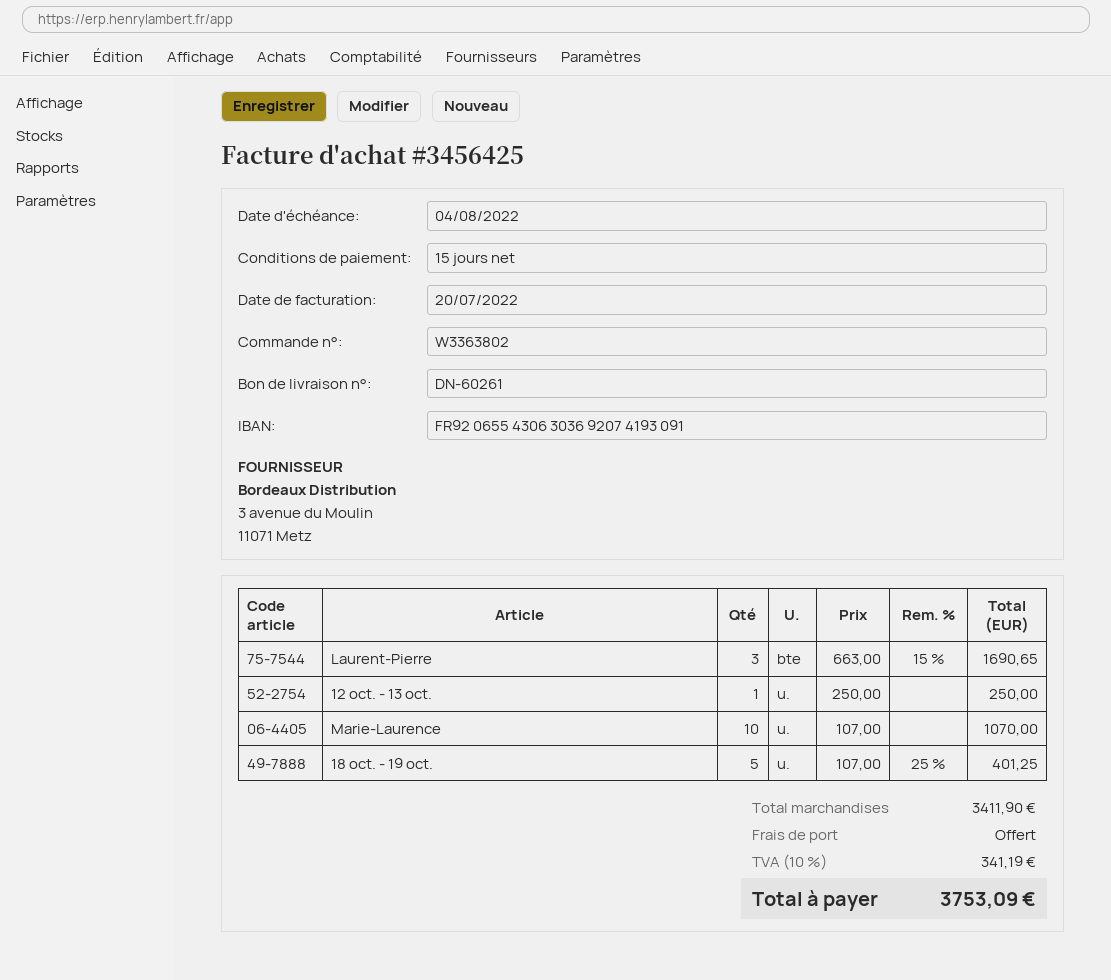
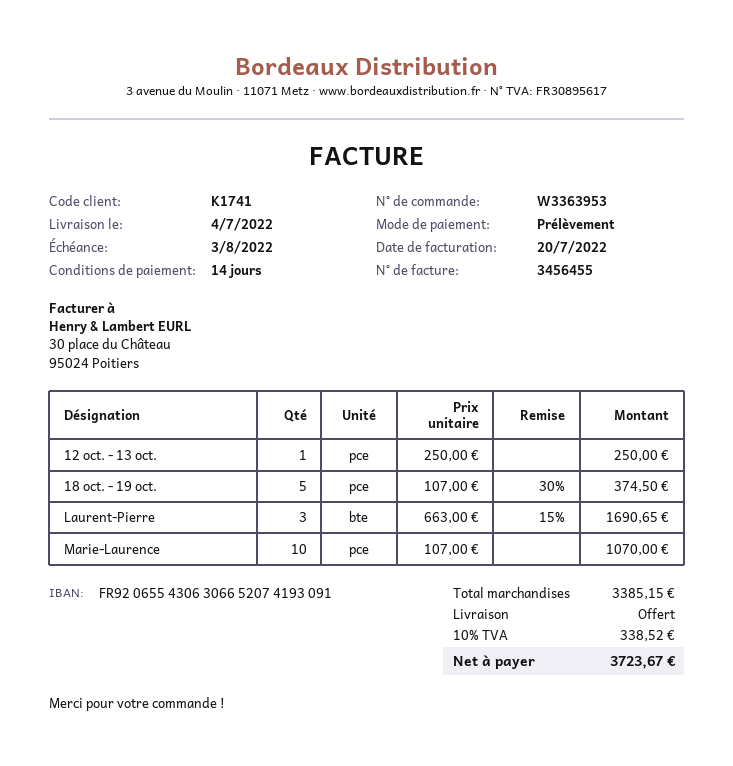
order number: W3363802 -> W3363953
invoice number: 3456425 -> 3456455
payment terms: 15 days -> 14 days
due date: 2022-08-04 -> 2022-08-03
bank account: FR9206554306303692074193091 -> FR9206554306306652074193091
18 oct. - 19 oct.: 5 x 107.00 - 25% = 401.25 -> 5 x 107.00 - 30% = 374.50
subtotal: 3411.90 -> 3385.15
tax: 10% = 341.19 -> 10% = 338.52
total: 3753.09 -> 3723.67

